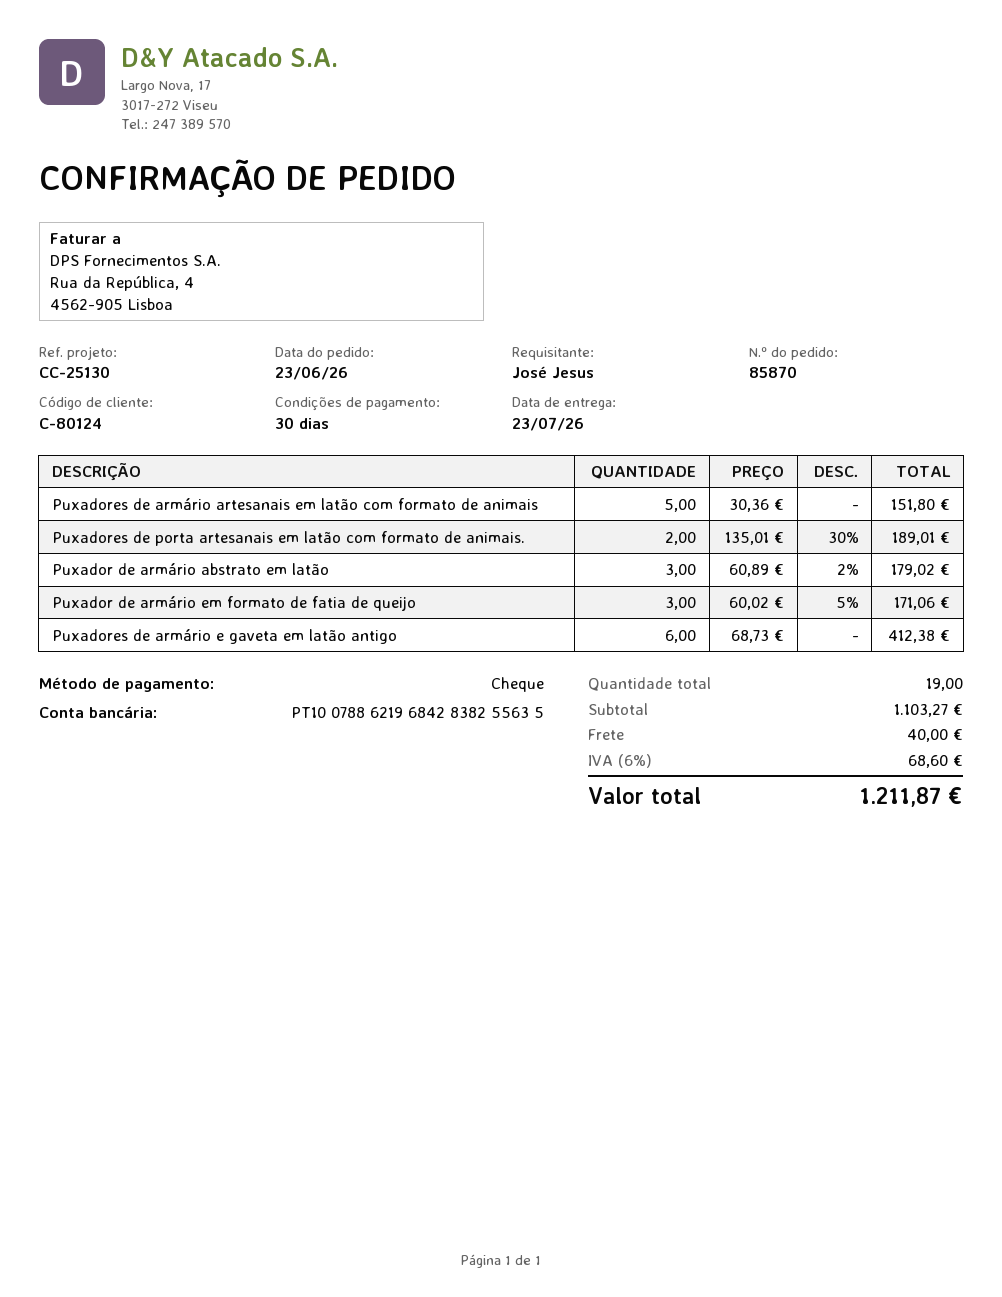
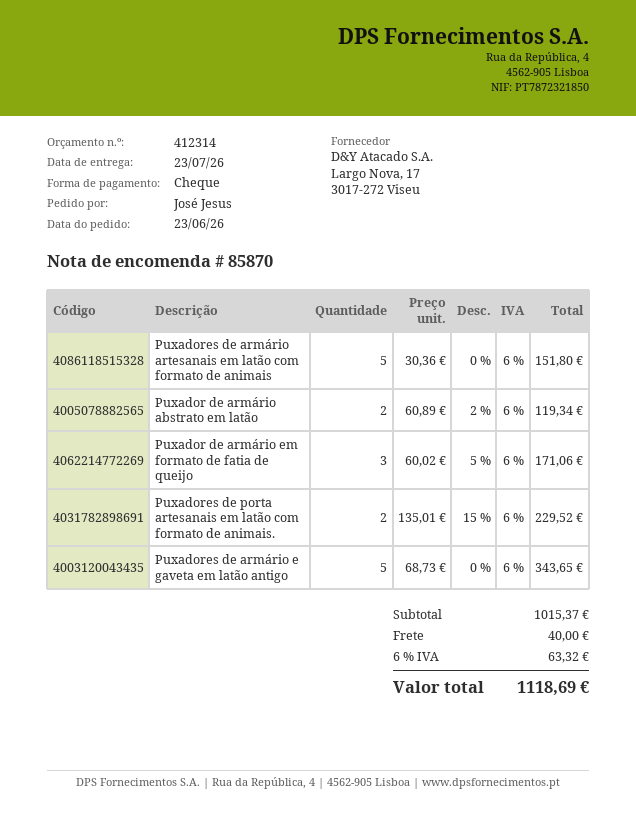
Puxadores de porta artesanais em latão com formato de animais.: 2 x 135.01 - 30% = 189.01 -> 2 x 135.01 - 15% = 229.52
Puxador de armário abstrato em latão: 3 x 60.89 - 2% = 179.02 -> 2 x 60.89 - 2% = 119.34
Puxadores de armário e gaveta em latão antigo: 6 x 68.73 = 412.38 -> 5 x 68.73 = 343.65
subtotal: 1103.27 -> 1015.37
tax: 6% = 68.60 -> 6% = 63.32
total: 1211.87 -> 1118.69

